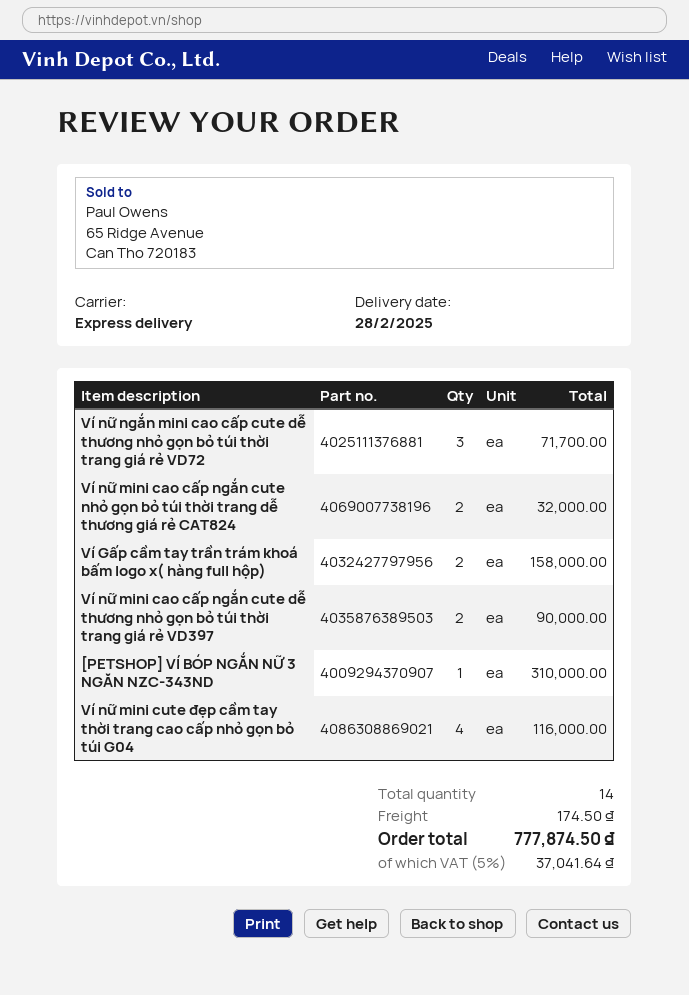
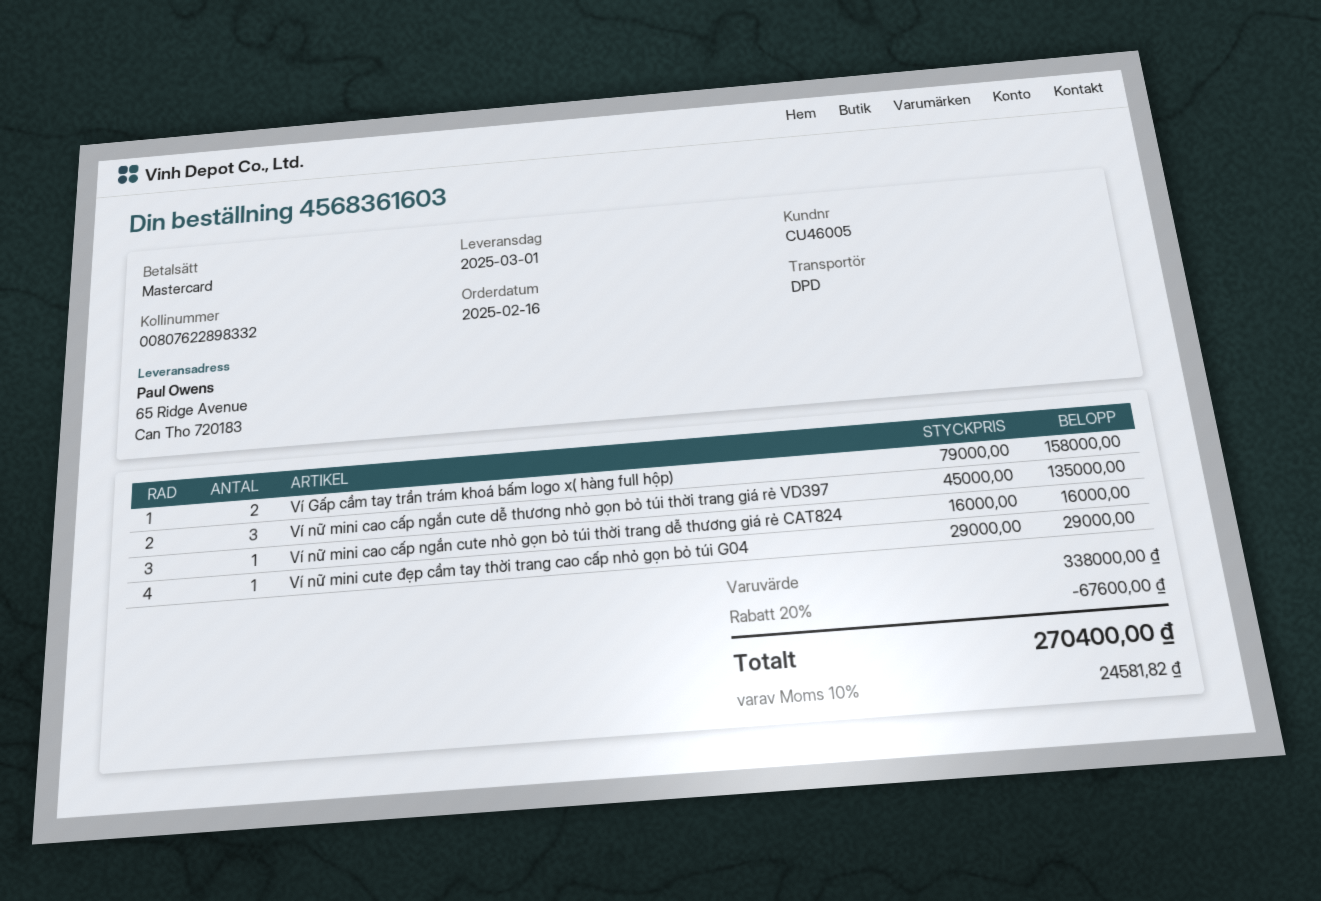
delivery date: 2025-02-28 -> 2025-03-01
shipping method: express -> DPD
Ví nữ ngắn mini cao cấp cute dễ thương nhỏ gọn bỏ túi thời trang giá rẻ VD72: 3 for 71700.00 -> none
Ví nữ mini cao cấp ngắn cute nhỏ gọn bỏ túi thời trang dễ thương giá rẻ CAT824: 2 for 32000.00 -> 1 for 16000.00
Ví nữ mini cao cấp ngắn cute dễ thương nhỏ gọn bỏ túi thời trang giá rẻ VD397: 2 for 90000.00 -> 3 for 135000.00
[PETSHOP] VÍ BÓP NGẮN NỮ 3 NGĂN NZC-343ND: 1 for 310000.00 -> none
Ví nữ mini cute đẹp cầm tay thời trang cao cấp nhỏ gọn bỏ túi G04: 4 for 116000.00 -> 1 for 29000.00
discount: none -> 20% = 67600.00
shipping: 174.50 -> none
tax: 5% = 37041.64 -> 10% = 24581.82
total: 777874.50 -> 270400.00

